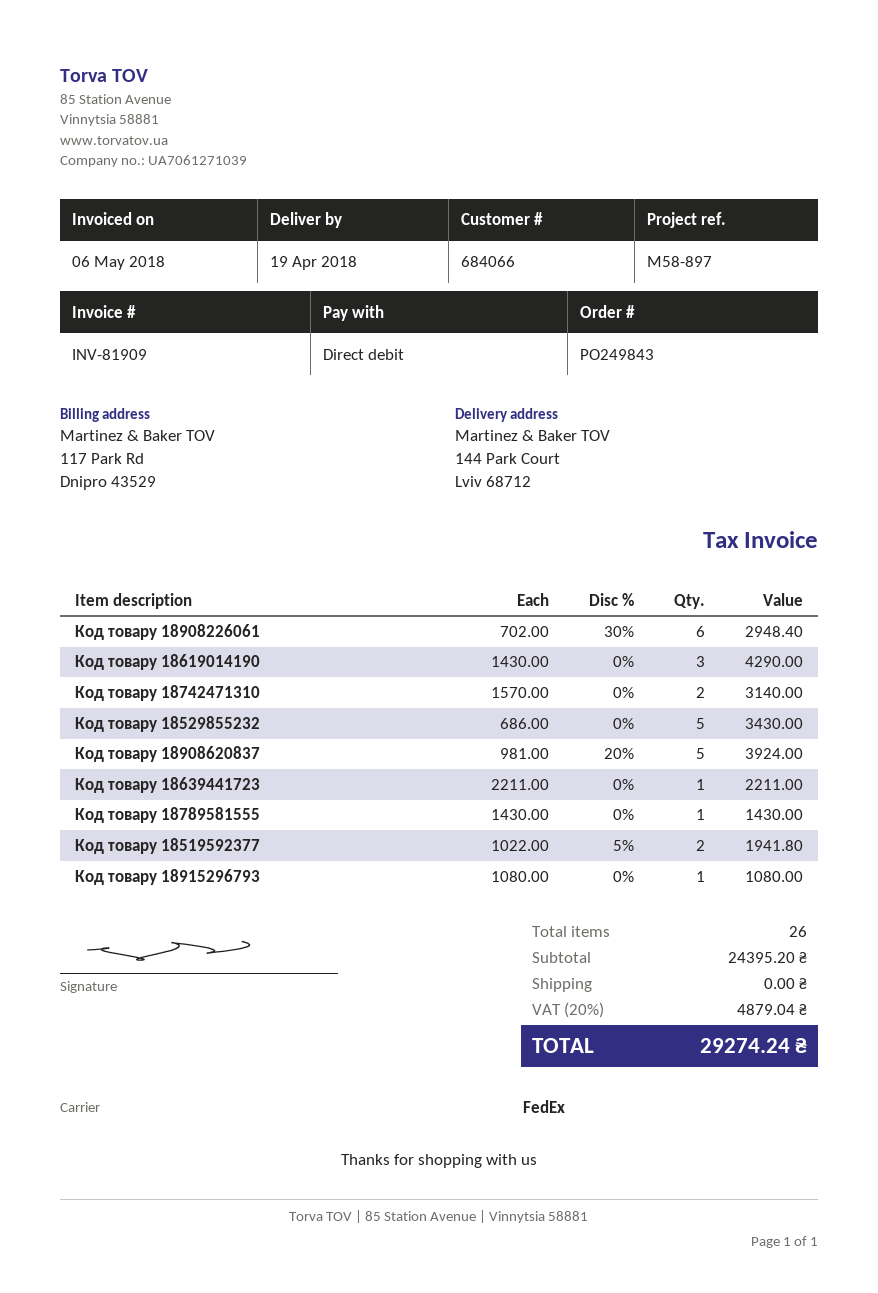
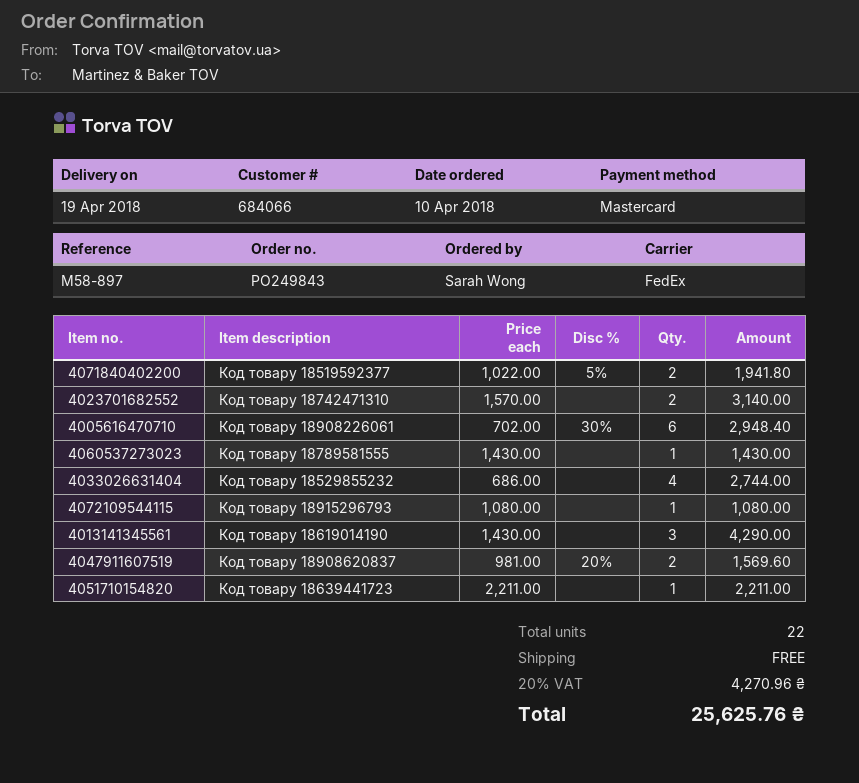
payment method: direct debit -> Mastercard
Код товару 18529855232: 5 x 686.00 = 3430.00 -> 4 x 686.00 = 2744.00
Код товару 18908620837: 5 x 981.00 - 20% = 3924.00 -> 2 x 981.00 - 20% = 1569.60
total quantity: 26 -> 22
tax: 20% = 4879.04 -> 20% = 4270.96
total: 29274.24 -> 25625.76

